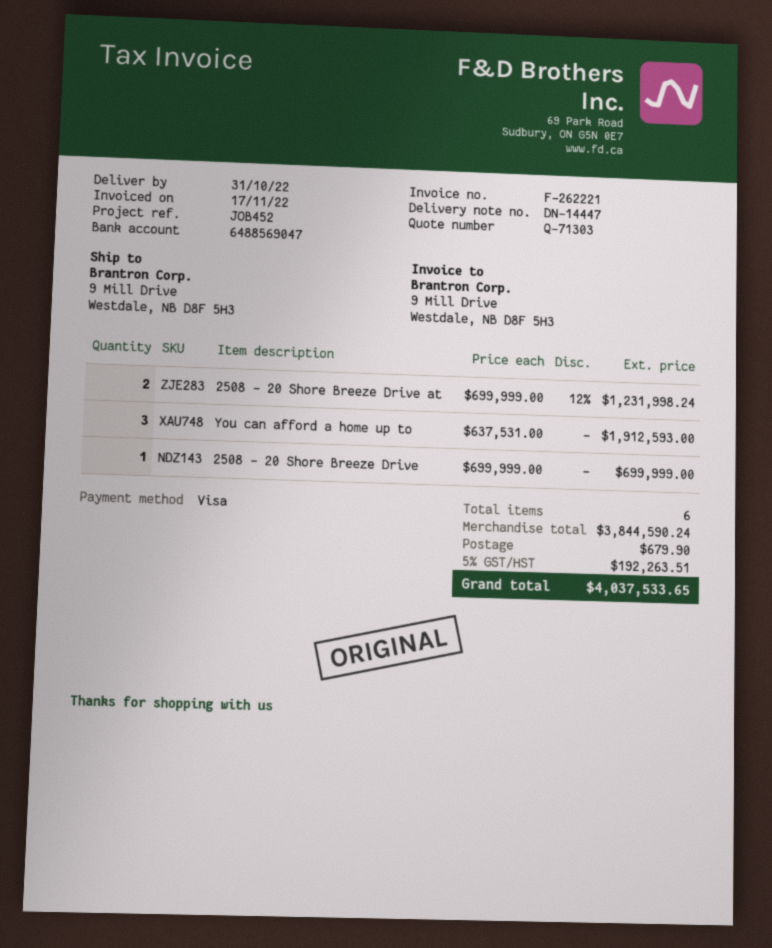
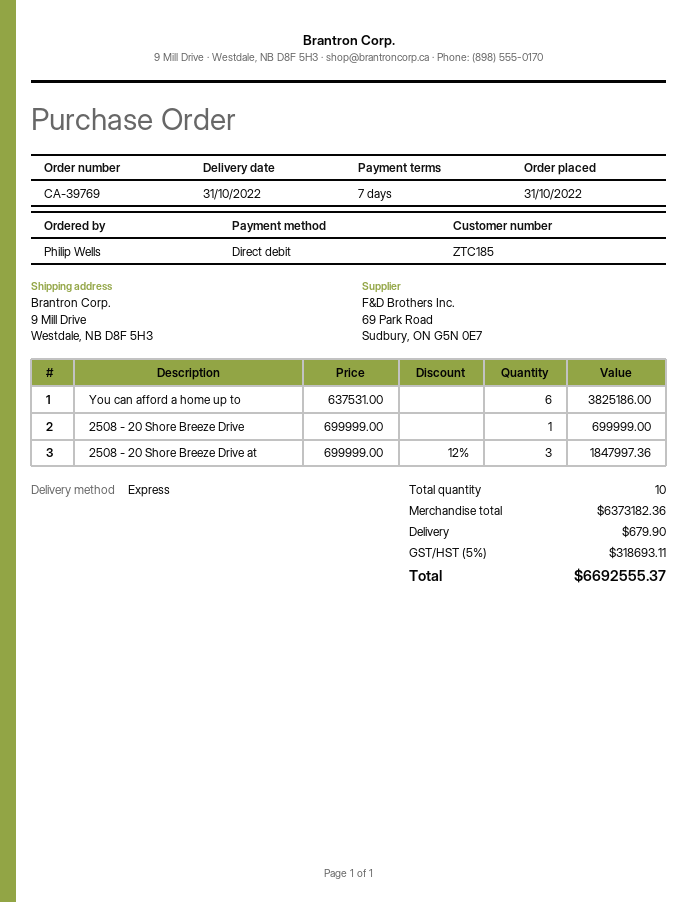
payment method: Visa -> direct debit
2508 - 20 Shore Breeze Drive at: 2 x 699999.00 - 12% = 1231998.24 -> 3 x 699999.00 - 12% = 1847997.36
You can afford a home up to: 3 x 637531.00 = 1912593.00 -> 6 x 637531.00 = 3825186.00
total quantity: 6 -> 10
subtotal: 3844590.24 -> 6373182.36
tax: 5% = 192263.51 -> 5% = 318693.11
total: 4037533.65 -> 6692555.37

